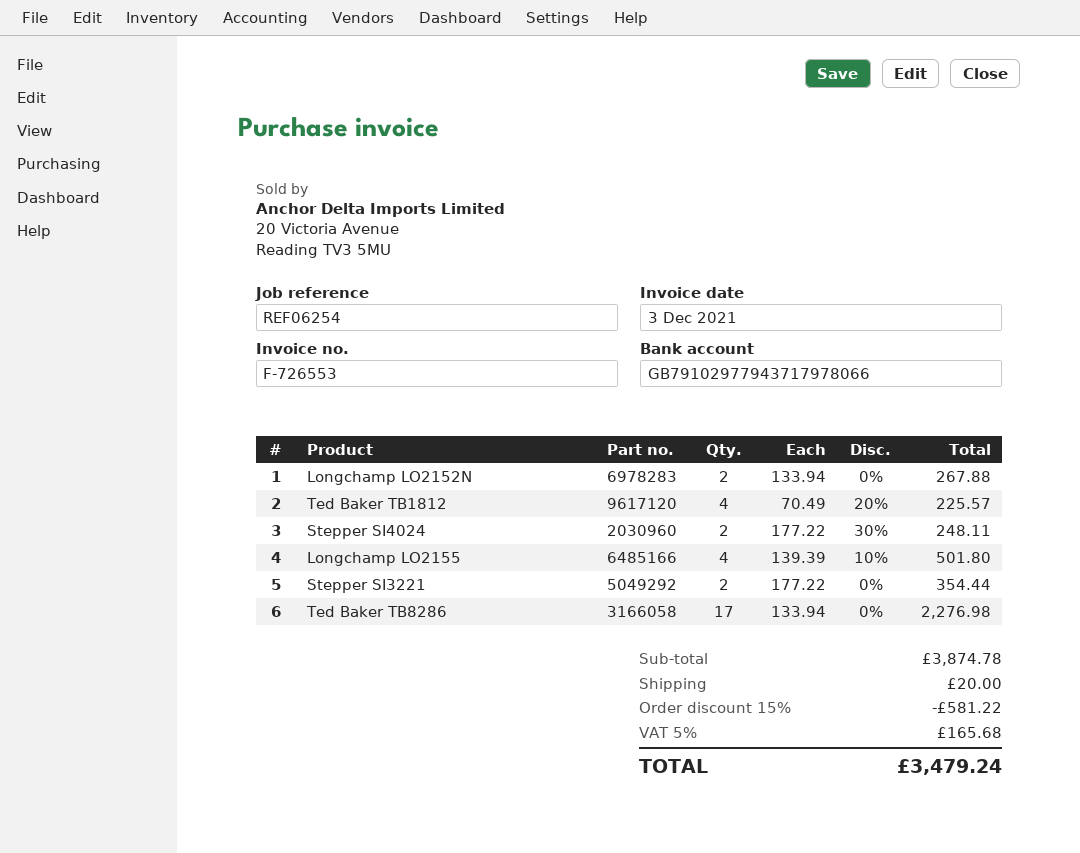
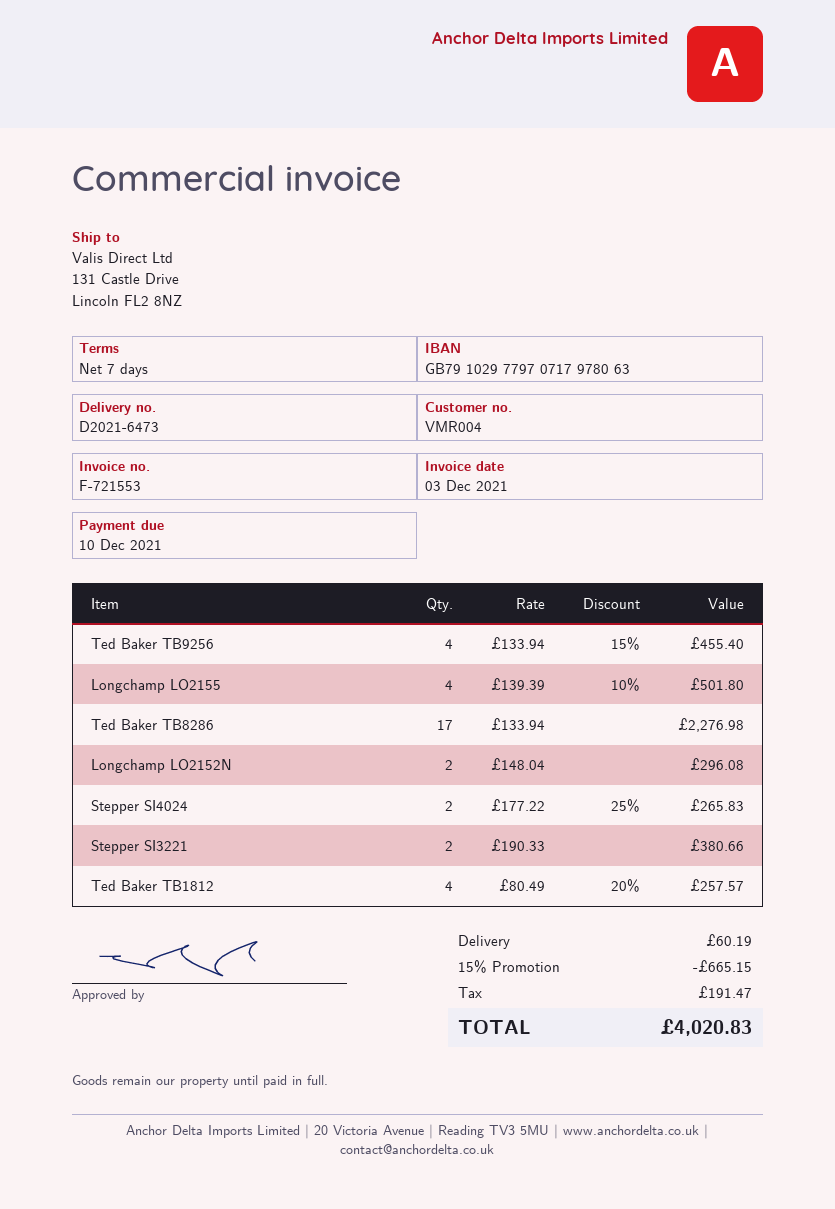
invoice number: F-726553 -> F-721553
bank account: GB79102977943717978066 -> GB79102977970717978063
Longchamp LO2152N: 2 x 133.94 = 267.88 -> 2 x 148.04 = 296.08
Ted Baker TB1812: 4 x 70.49 - 20% = 225.57 -> 4 x 80.49 - 20% = 257.57
Stepper SI4024: 2 x 177.22 - 30% = 248.11 -> 2 x 177.22 - 25% = 265.83
Stepper SI3221: 2 x 177.22 = 354.44 -> 2 x 190.33 = 380.66
Ted Baker TB9256: none -> 4 x 133.94 - 15% = 455.40
discount: 15% = 581.22 -> 15% = 665.15
shipping: 20.00 -> 60.19
tax: 165.68 -> 191.47
total: 3479.24 -> 4020.83

